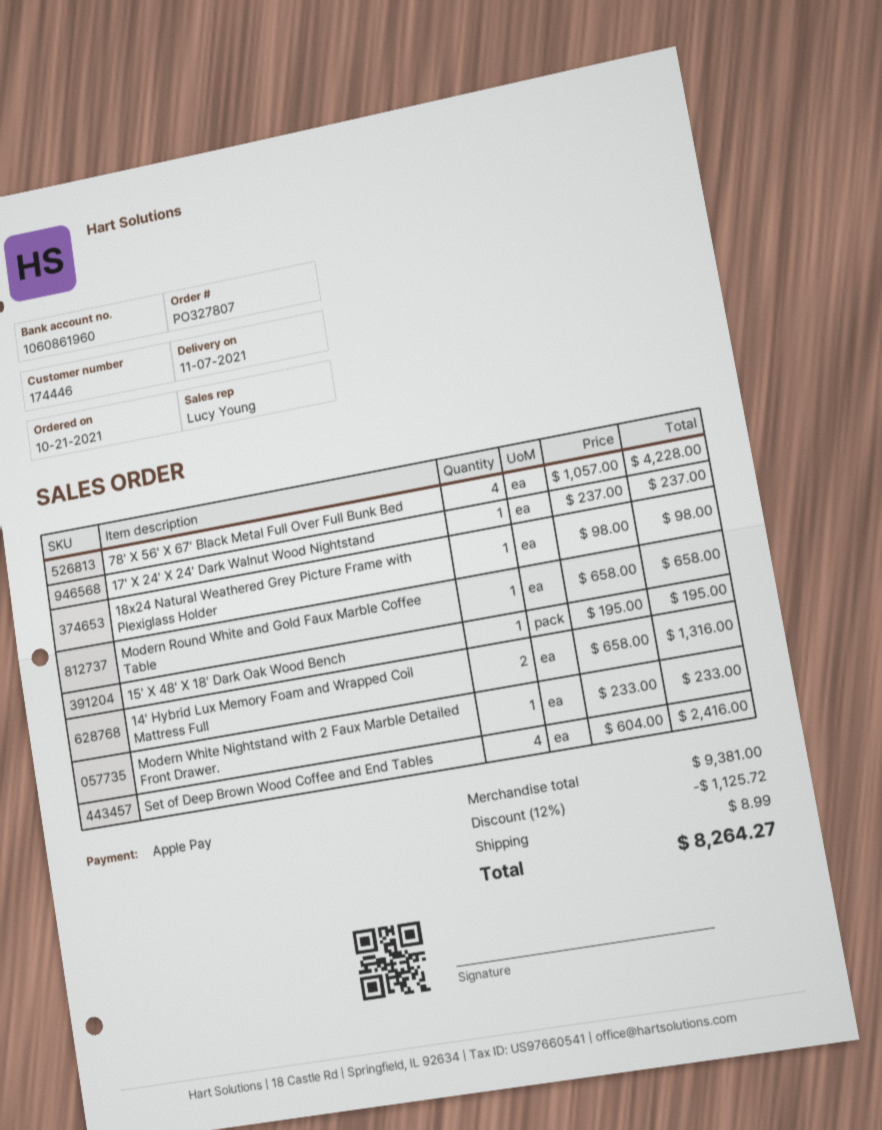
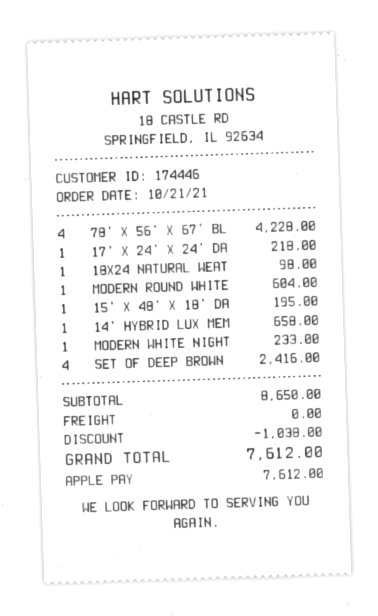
17' X 24' X 24' Dark Walnut Wood Nightstand: 1 for 237.00 -> 1 for 218.00
Modern Round White and Gold Faux Marble Coffee Table: 1 for 658.00 -> 1 for 604.00
14' Hybrid Lux Memory Foam and Wrapped Coil Mattress Full: 2 for 1316.00 -> 1 for 658.00
subtotal: 9381.00 -> 8650.00
discount: 1125.72 -> 1038.00
shipping: 8.99 -> 0.00
total: 8264.27 -> 7612.00

